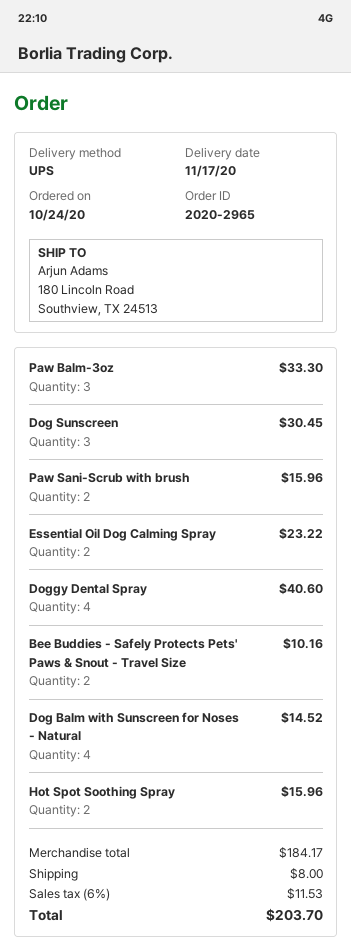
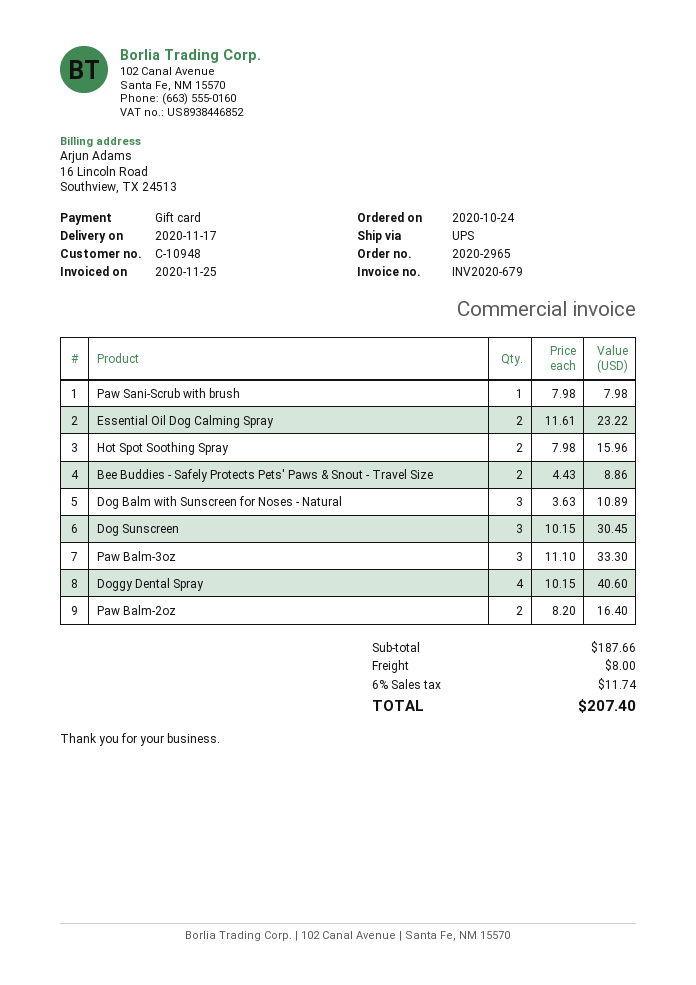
Paw Sani-Scrub with brush: 2 for 15.96 -> 1 for 7.98
Bee Buddies - Safely Protects Pets' Paws & Snout - Travel Size: 2 for 10.16 -> 2 for 8.86
Dog Balm with Sunscreen for Noses - Natural: 4 for 14.52 -> 3 for 10.89
Paw Balm-2oz: none -> 2 for 16.40
subtotal: 184.17 -> 187.66
tax: 6% = 11.53 -> 6% = 11.74
total: 203.70 -> 207.40

